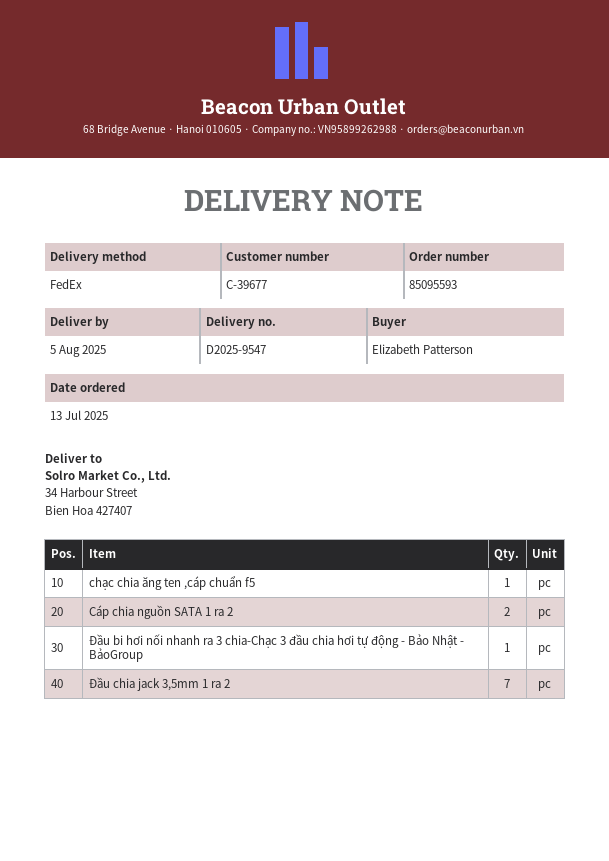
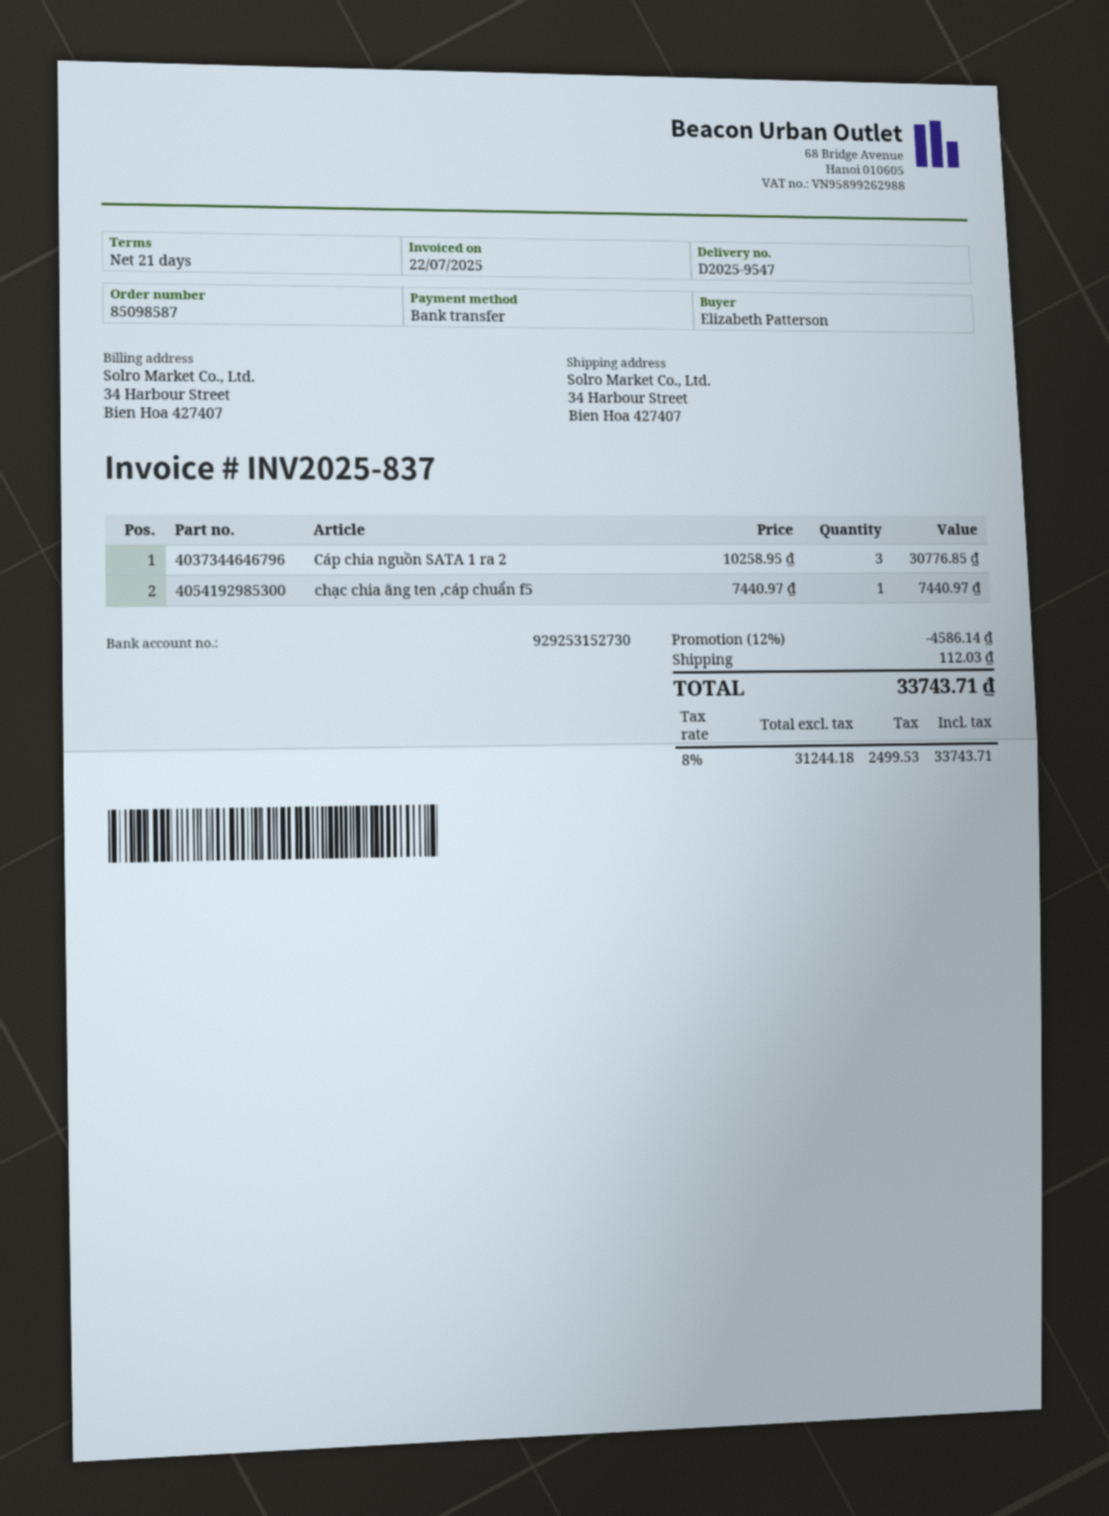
order number: 85095593 -> 85098587
Cáp chia nguồn SATA 1 ra 2: 2 -> 3
Đầu bi hơi nối nhanh ra 3 chia-Chạc 3 đầu chia hơi tự động - Bảo Nhật - BảoGroup: 1 -> none
Đầu chia jack 3,5mm 1 ra 2: 7 -> none

